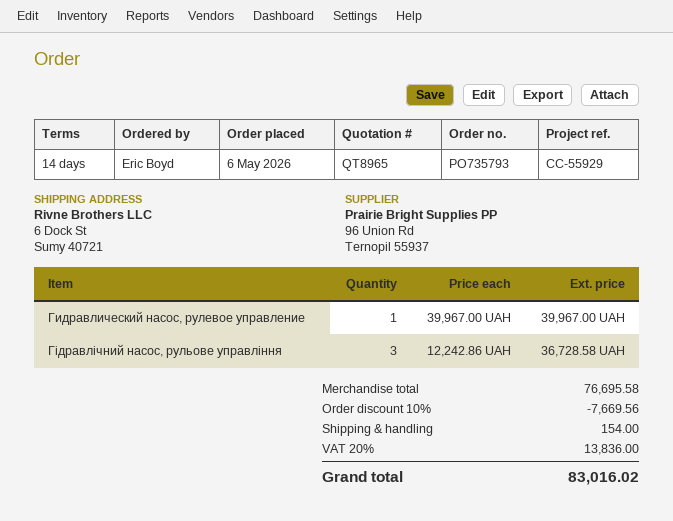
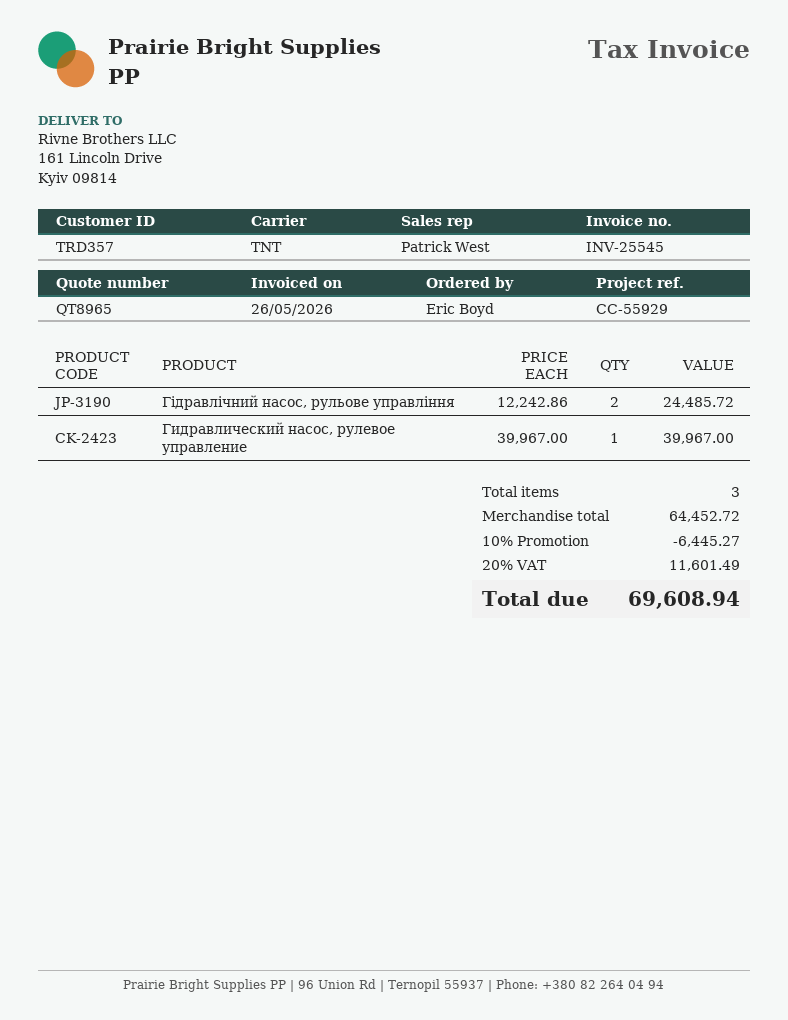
ship to: 6 Dock St, Sumy 40721 -> 161 Lincoln Drive, Kyiv 09814
Гідравлічний насос, рульове управління: 3 x 12242.86 = 36728.58 -> 2 x 12242.86 = 24485.72
subtotal: 76695.58 -> 64452.72
discount: 10% = 7669.56 -> 10% = 6445.27
shipping: 154.00 -> none
tax: 20% = 13836.00 -> 20% = 11601.49
total: 83016.02 -> 69608.94

